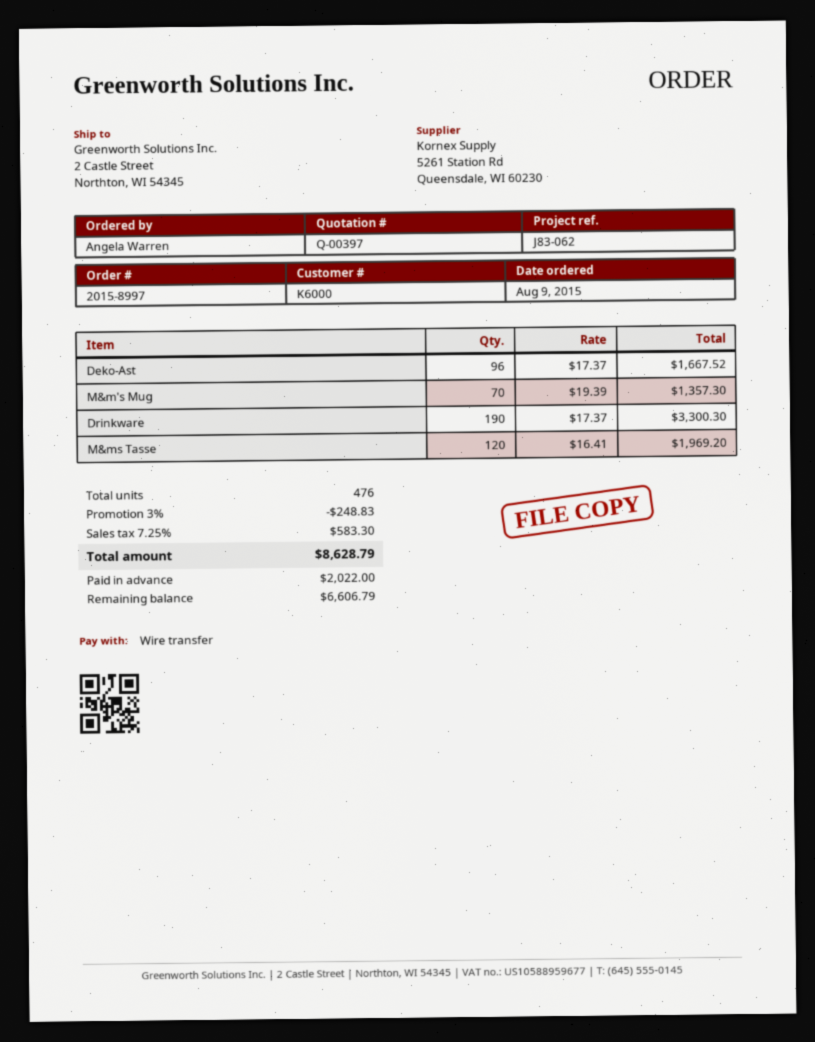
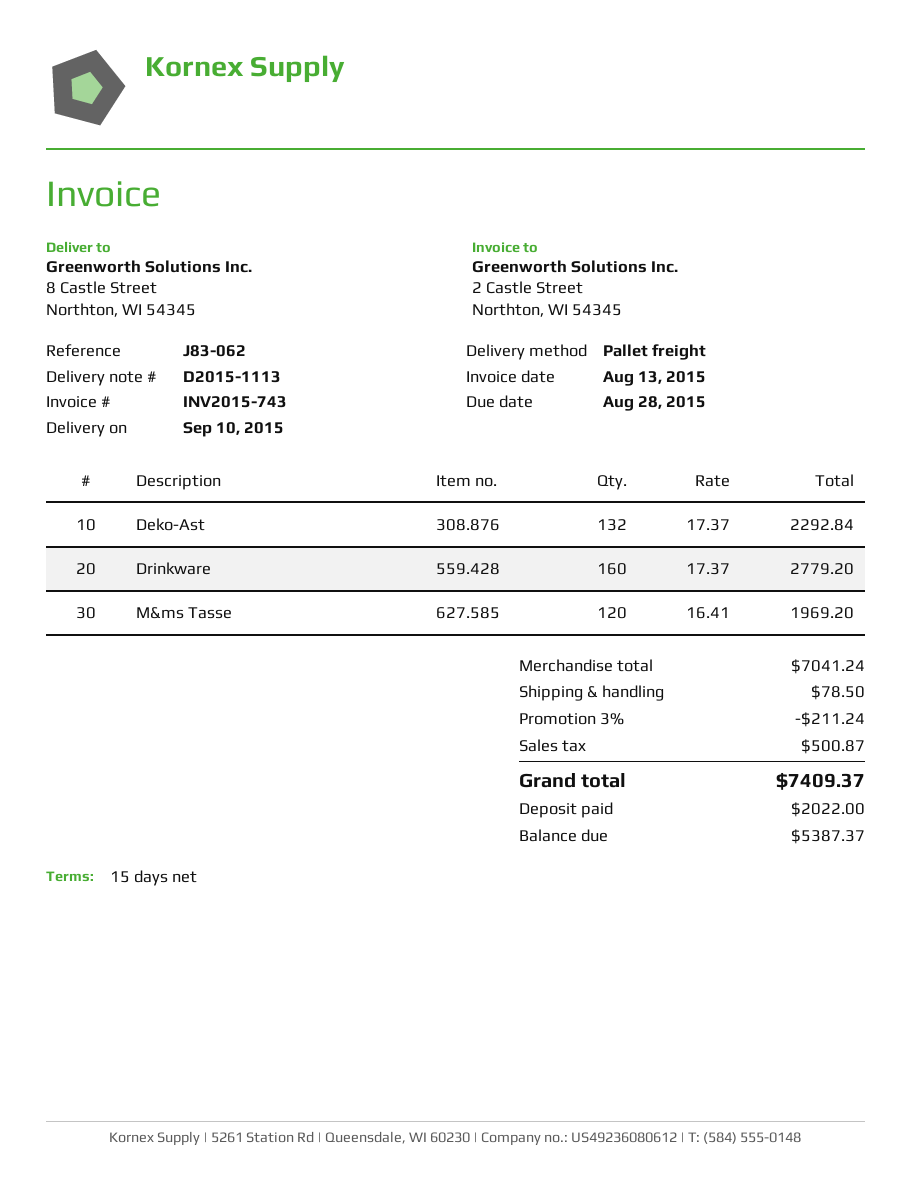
ship to: 2 Castle Street, Northton, WI 54345 -> 8 Castle Street, Northton, WI 54345
Deko-Ast: 96 x 17.37 = 1667.52 -> 132 x 17.37 = 2292.84
M&m's Mug: 70 x 19.39 = 1357.30 -> none
Drinkware: 190 x 17.37 = 3300.30 -> 160 x 17.37 = 2779.20
discount: 3% = 248.83 -> 3% = 211.24
shipping: none -> 78.50
tax: 583.30 -> 500.87
total: 8628.79 -> 7409.37
balance: 6606.79 -> 5387.37

